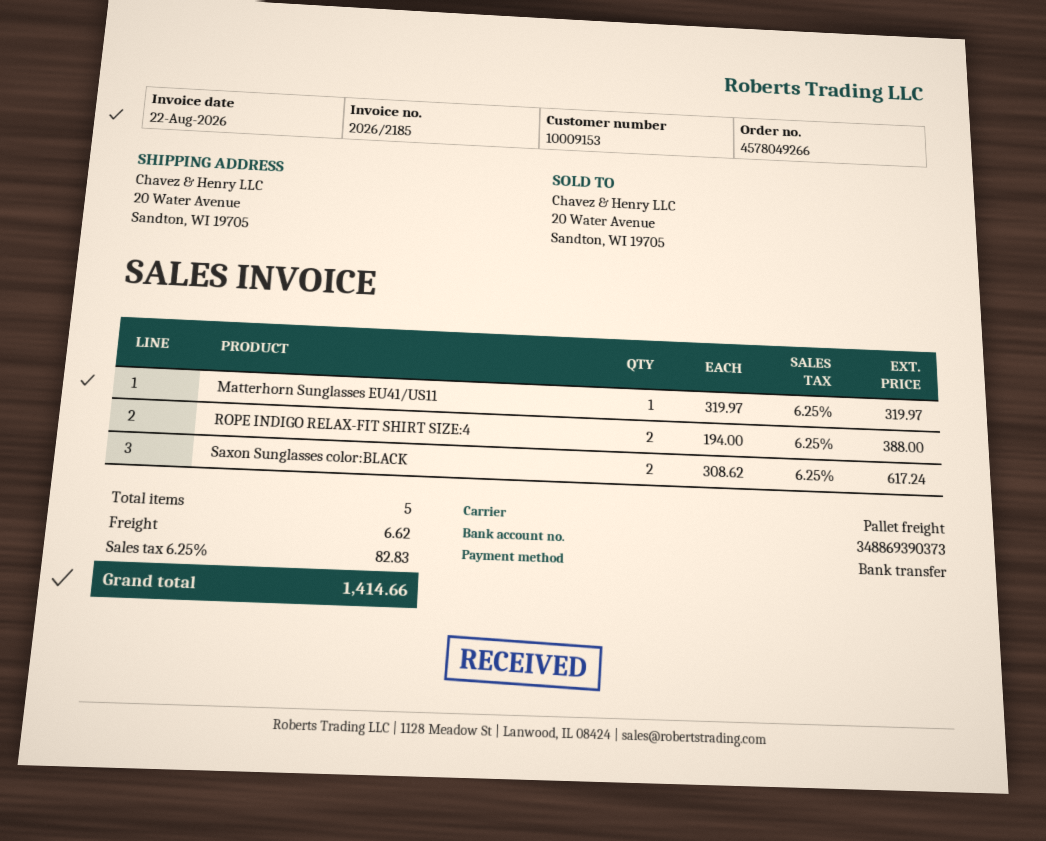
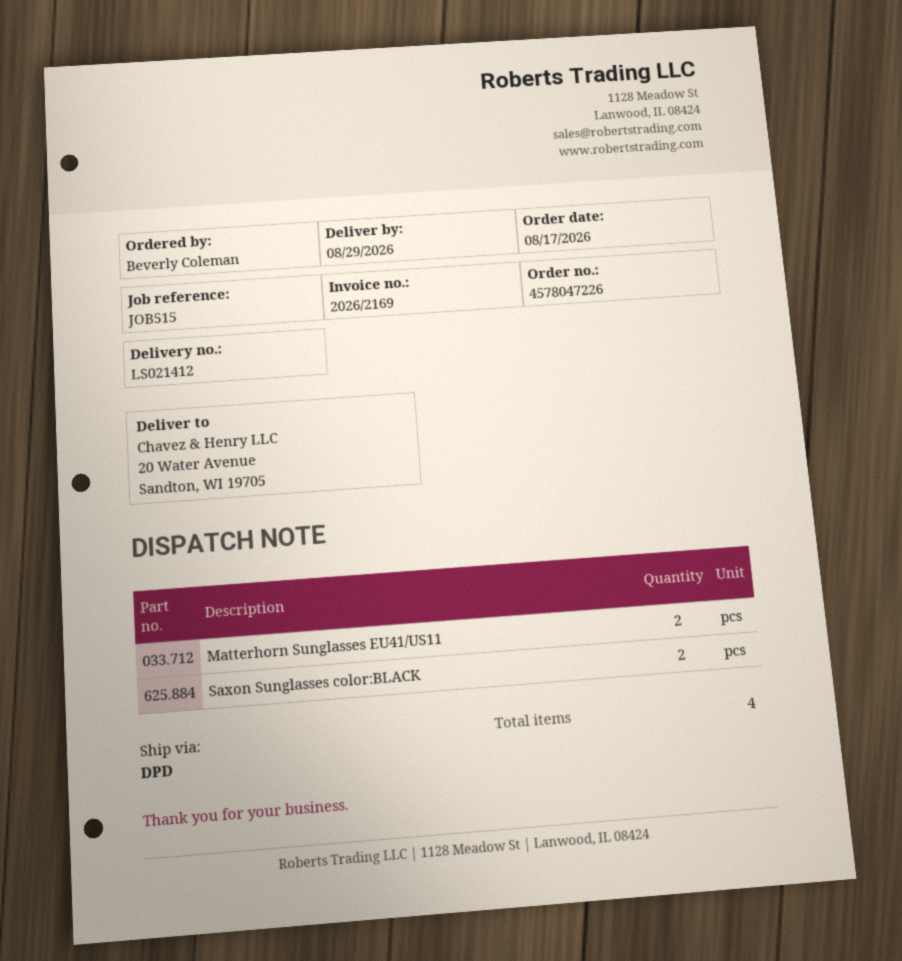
order number: 4578049266 -> 4578047226
invoice number: 2026/2185 -> 2026/2169
shipping method: pallet freight -> DPD
Matterhorn Sunglasses EU41/US11: 1 -> 2
ROPE INDIGO RELAX-FIT SHIRT SIZE:4: 2 -> none
total quantity: 5 -> 4

